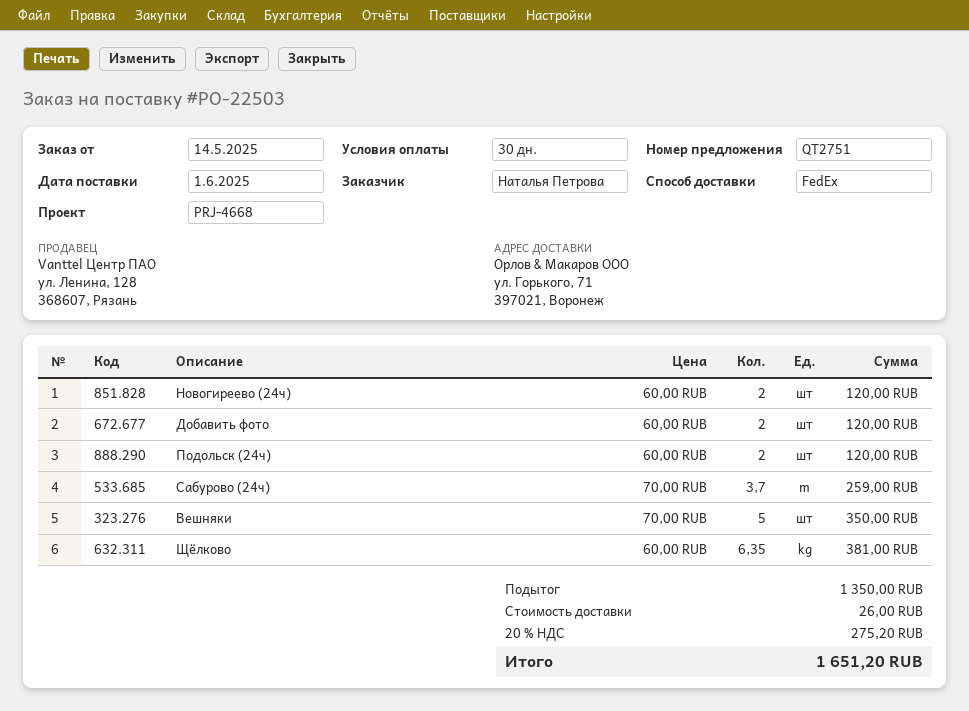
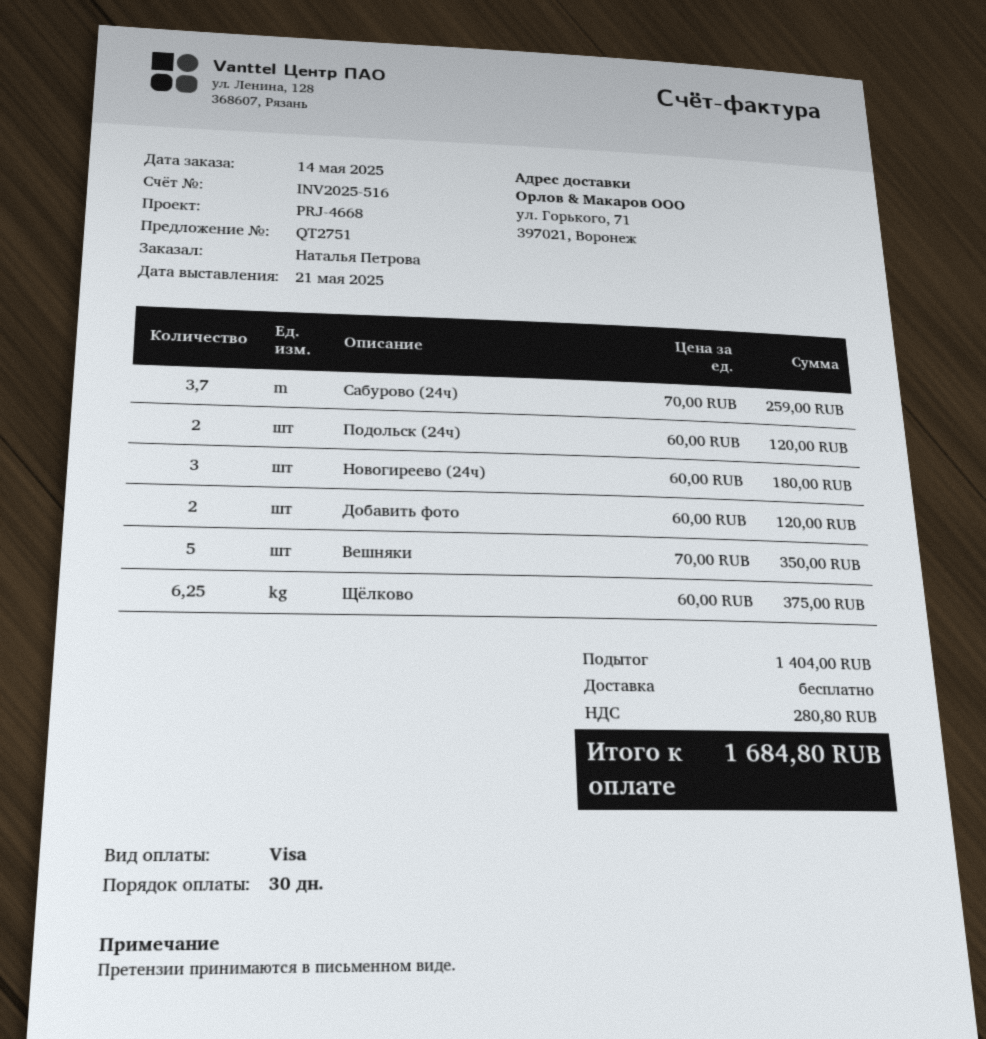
Новогиреево (24ч): 2 x 60.00 = 120.00 -> 3 x 60.00 = 180.00
Щёлково: 6.35 x 60.00 = 381.00 -> 6.25 x 60.00 = 375.00
subtotal: 1350.00 -> 1404.00
shipping: 26.00 -> 0.00
tax: 275.20 -> 280.80
total: 1651.20 -> 1684.80

